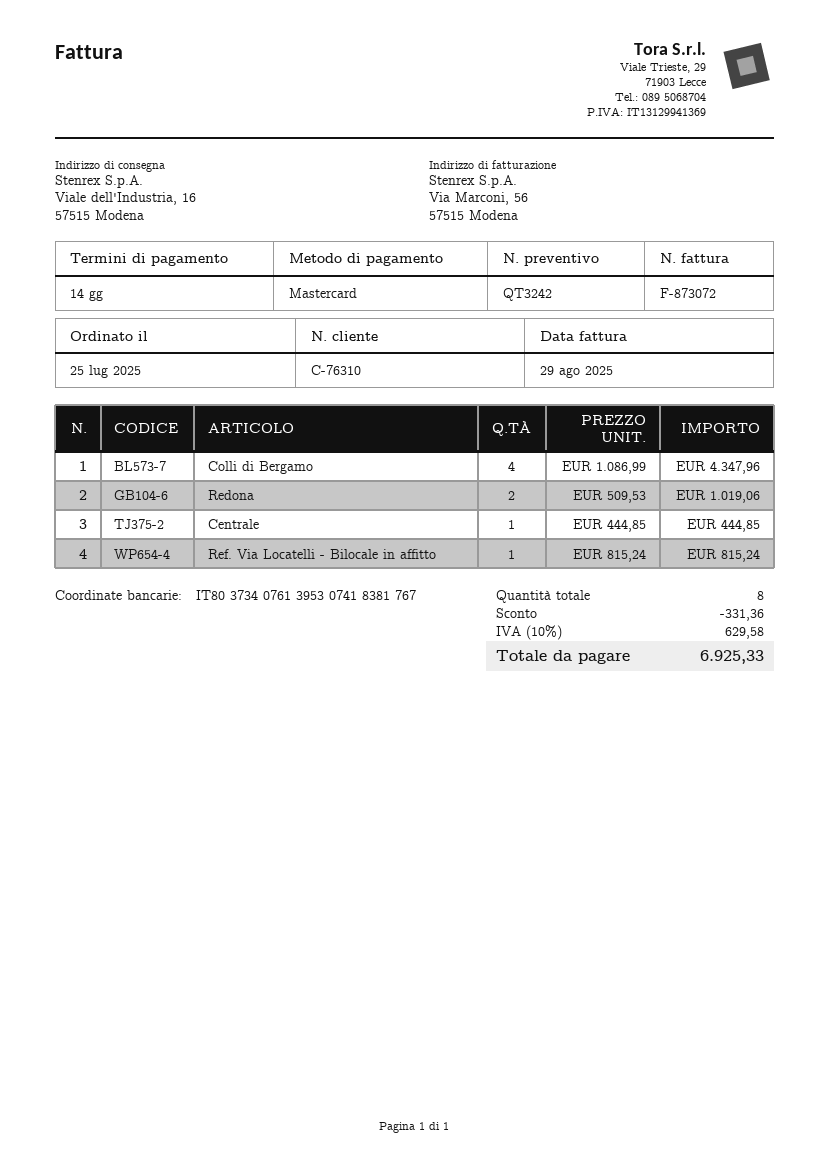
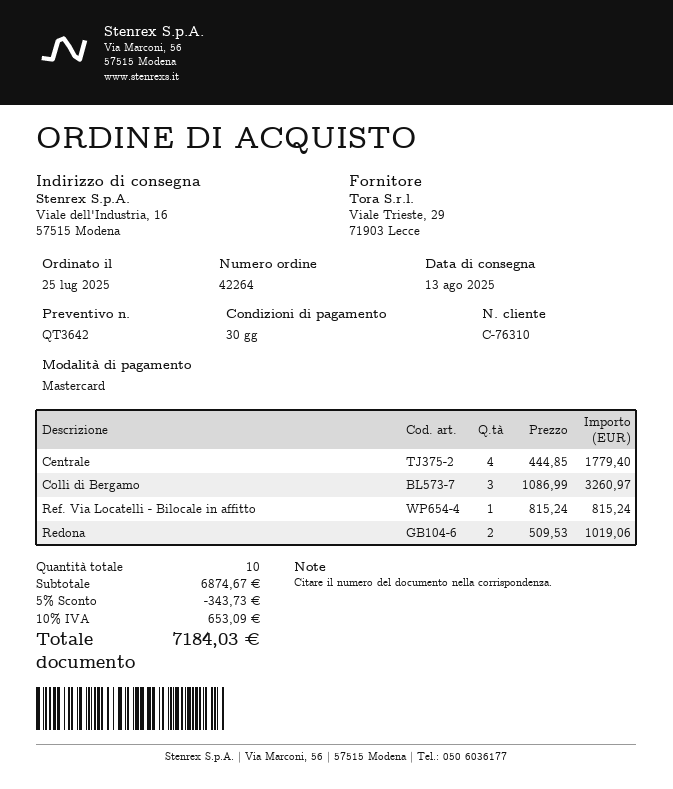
quote number: QT3242 -> QT3642
payment terms: 14 days -> 30 days
Colli di Bergamo: 4 x 1086.99 = 4347.96 -> 3 x 1086.99 = 3260.97
Centrale: 1 x 444.85 = 444.85 -> 4 x 444.85 = 1779.40
total quantity: 8 -> 10
discount: 331.36 -> 343.73
tax: 10% = 629.58 -> 10% = 653.09
total: 6925.33 -> 7184.03

